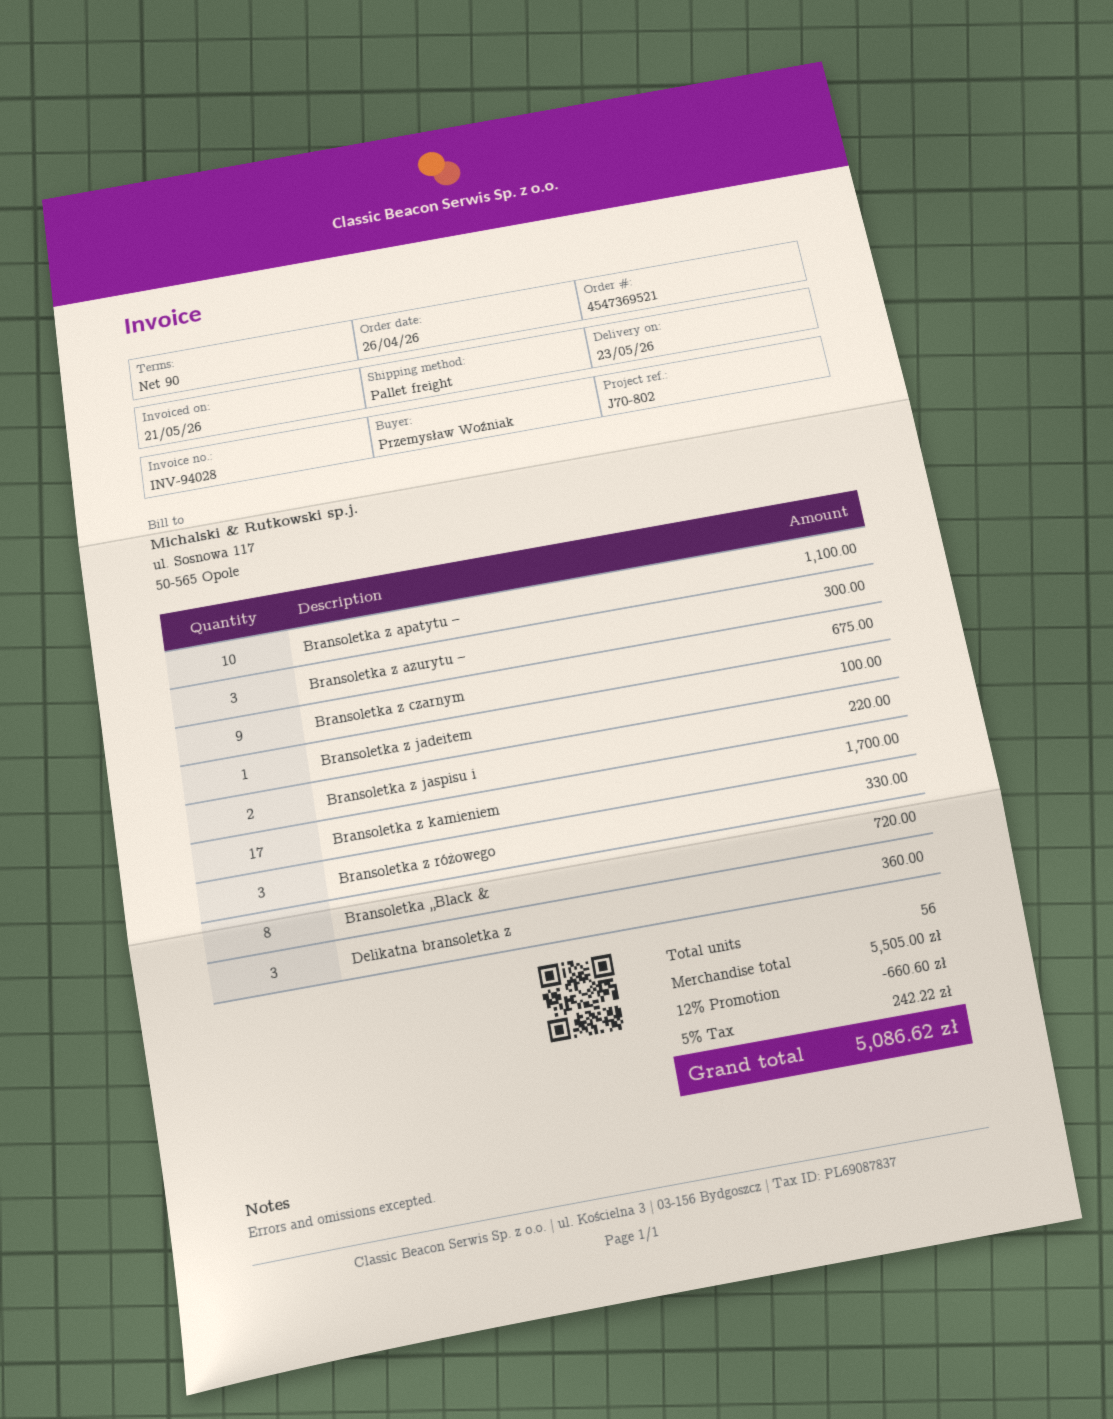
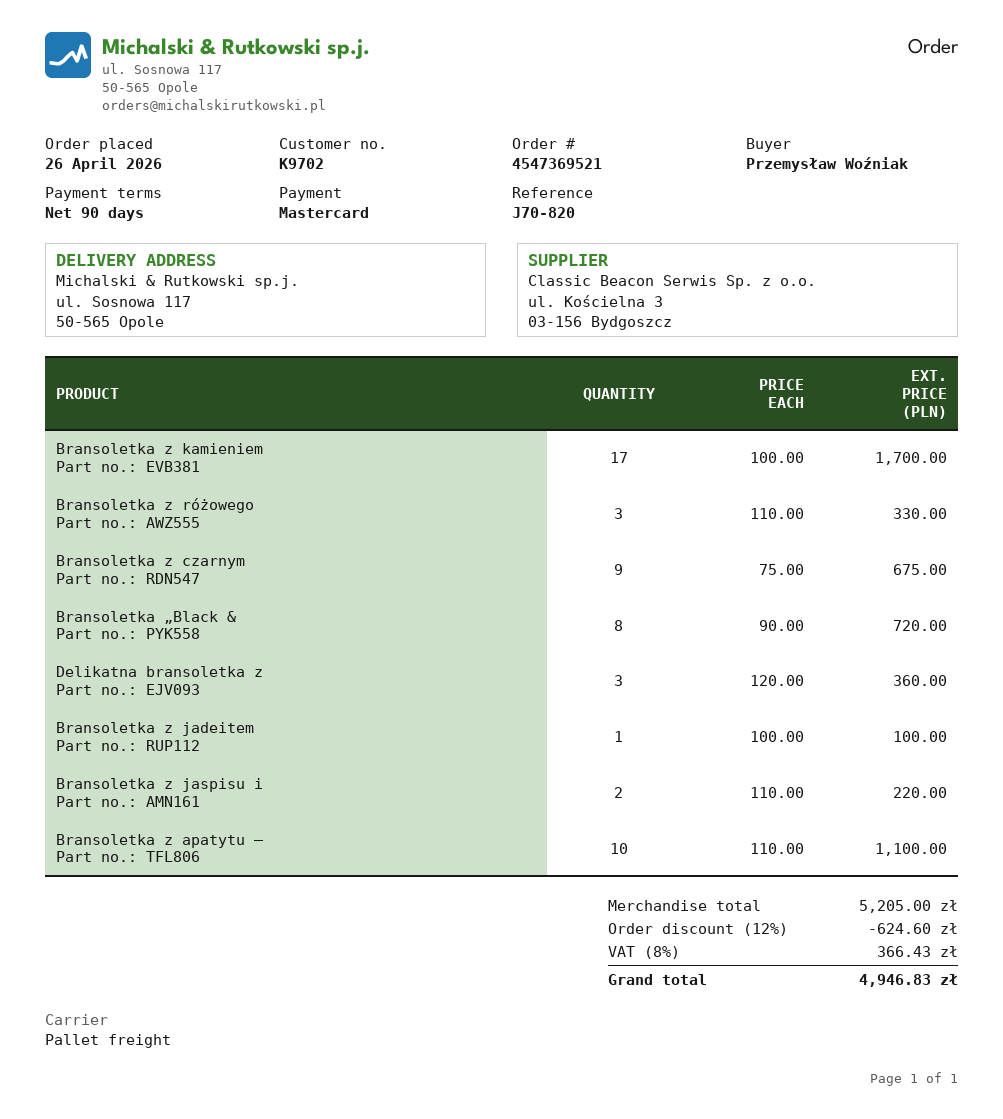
reference: J70-802 -> J70-820
Bransoletka z azurytu –: 3 for 300.00 -> none
subtotal: 5505.00 -> 5205.00
discount: 12% = 660.60 -> 12% = 624.60
tax: 5% = 242.22 -> 8% = 366.43
total: 5086.62 -> 4946.83

